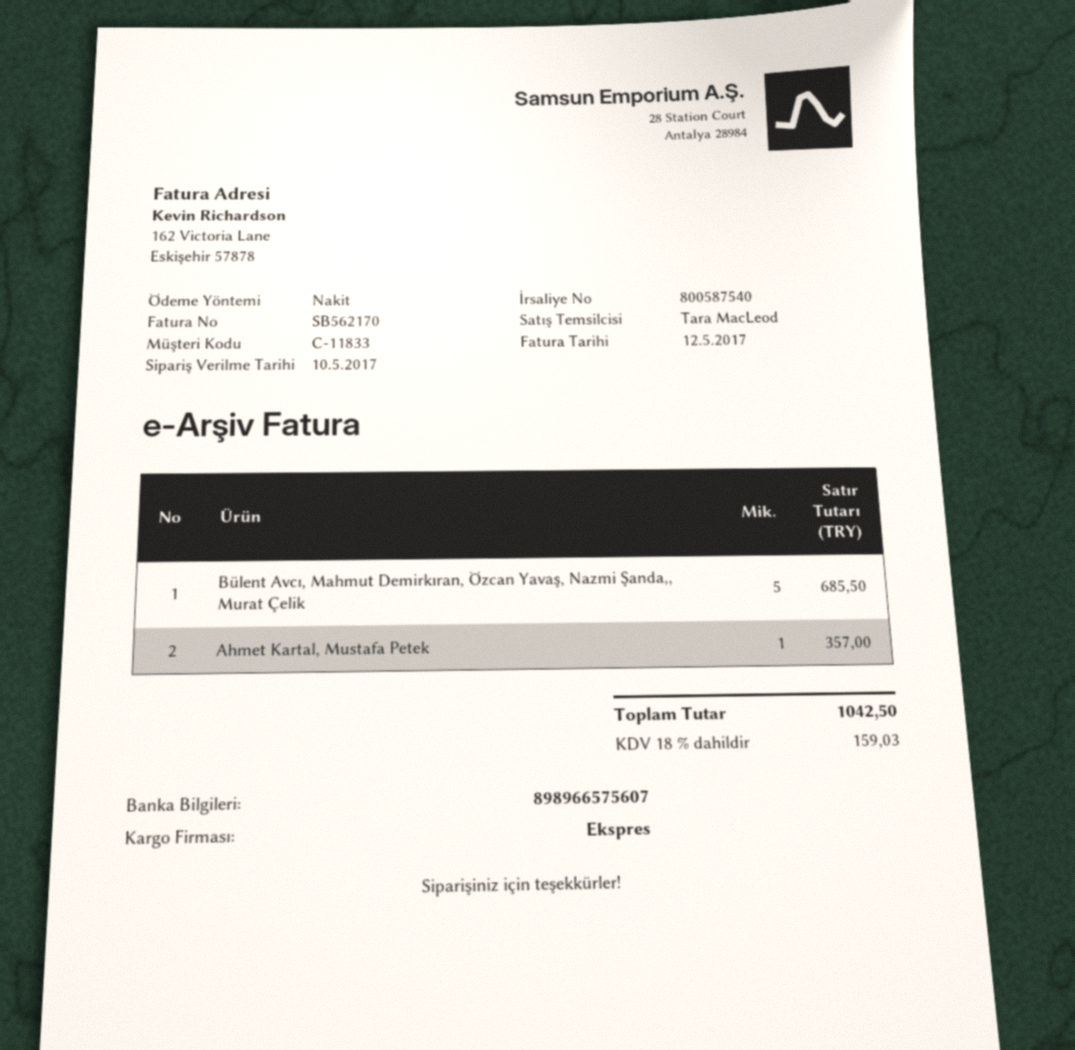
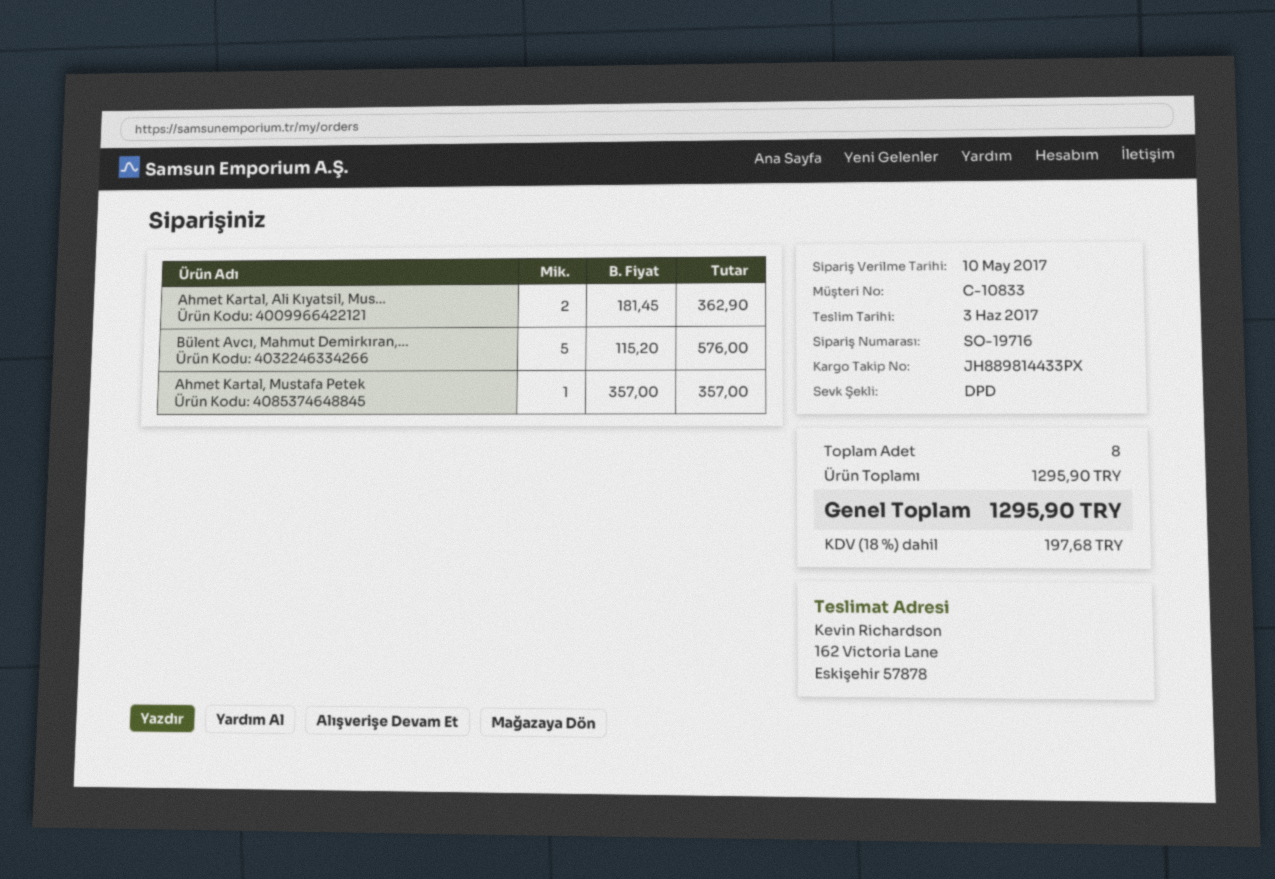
customer number: C-11833 -> C-10833
shipping method: express -> DPD
Bülent Avcı, Mahmut Demirkıran, Özcan Yavaş, Nazmi Şanda,, Murat Çelik: 5 for 685.50 -> 5 for 576.00
Ahmet Kartal, Ali Kıyatsil, Mus...: none -> 2 for 362.90
tax: 18% = 159.03 -> 18% = 197.68
total: 1042.50 -> 1295.90

